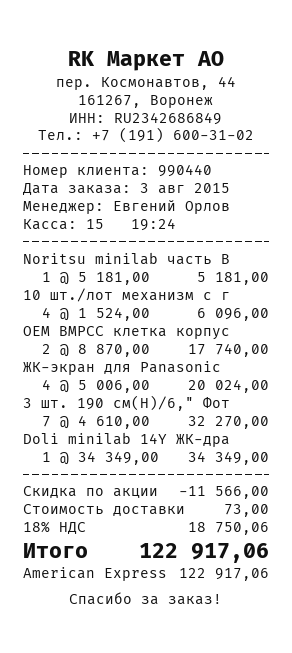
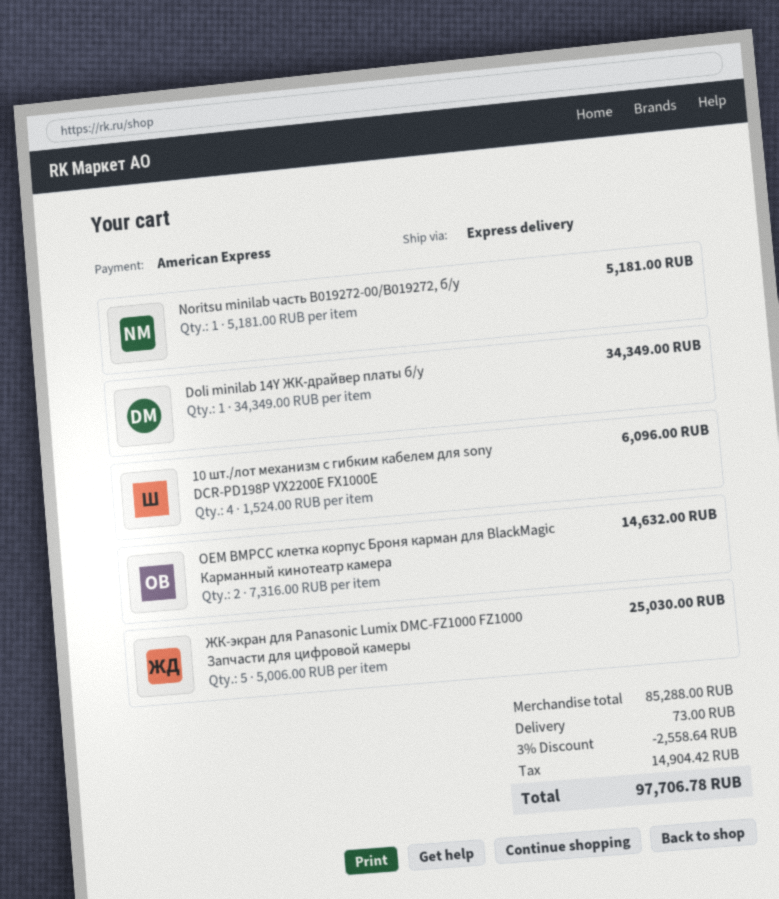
OEM BMPCC клетка корпус: 2 x 8870.00 = 17740.00 -> 2 x 7316.00 = 14632.00
ЖК-экран для Panasonic: 4 x 5006.00 = 20024.00 -> 5 x 5006.00 = 25030.00
3 шт. 190 см(H)/6," Фот: 7 x 4610.00 = 32270.00 -> none
discount: 11566.00 -> 2558.64
tax: 18750.06 -> 14904.42
total: 122917.06 -> 97706.78

